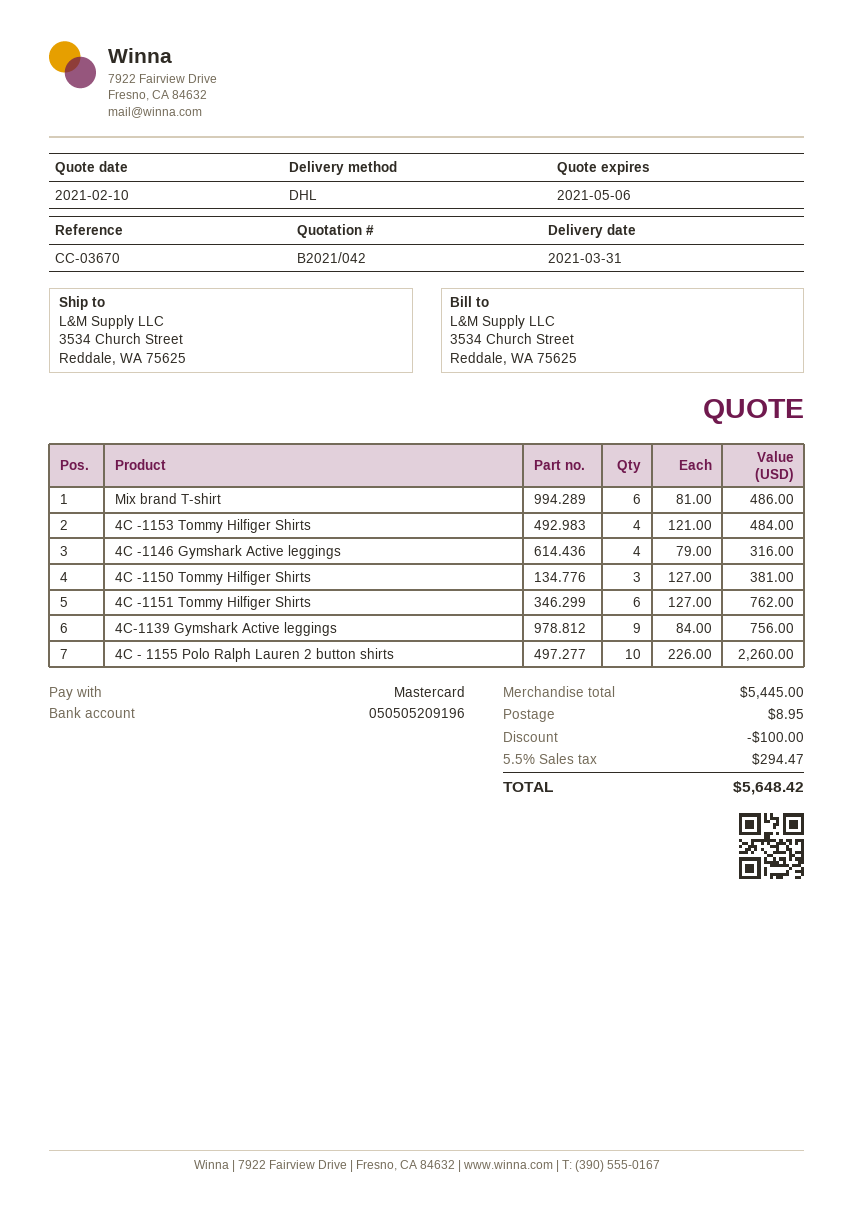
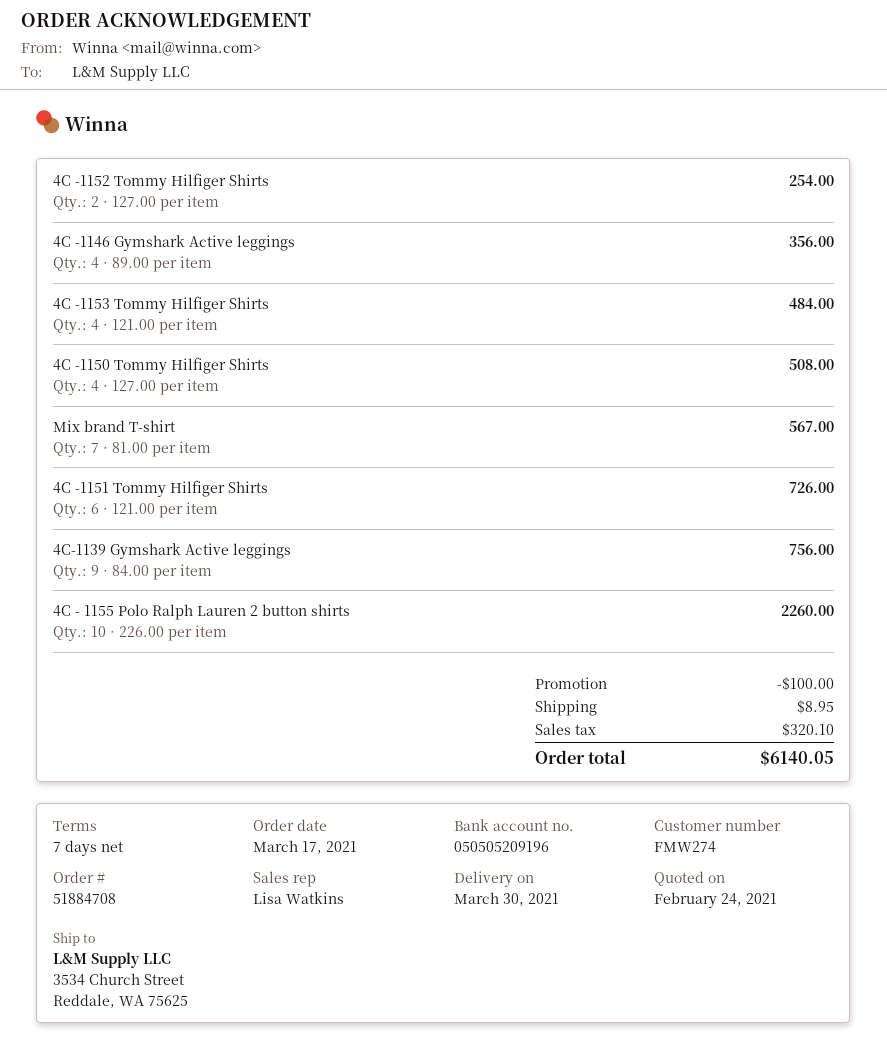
quote date: 2021-02-10 -> 2021-02-24
delivery date: 2021-03-31 -> 2021-03-30
Mix brand T-shirt: 6 x 81.00 = 486.00 -> 7 x 81.00 = 567.00
4C -1146 Gymshark Active leggings: 4 x 79.00 = 316.00 -> 4 x 89.00 = 356.00
4C -1150 Tommy Hilfiger Shirts: 3 x 127.00 = 381.00 -> 4 x 127.00 = 508.00
4C -1151 Tommy Hilfiger Shirts: 6 x 127.00 = 762.00 -> 6 x 121.00 = 726.00
4C -1152 Tommy Hilfiger Shirts: none -> 2 x 127.00 = 254.00
tax: 294.47 -> 320.10
total: 5648.42 -> 6140.05

